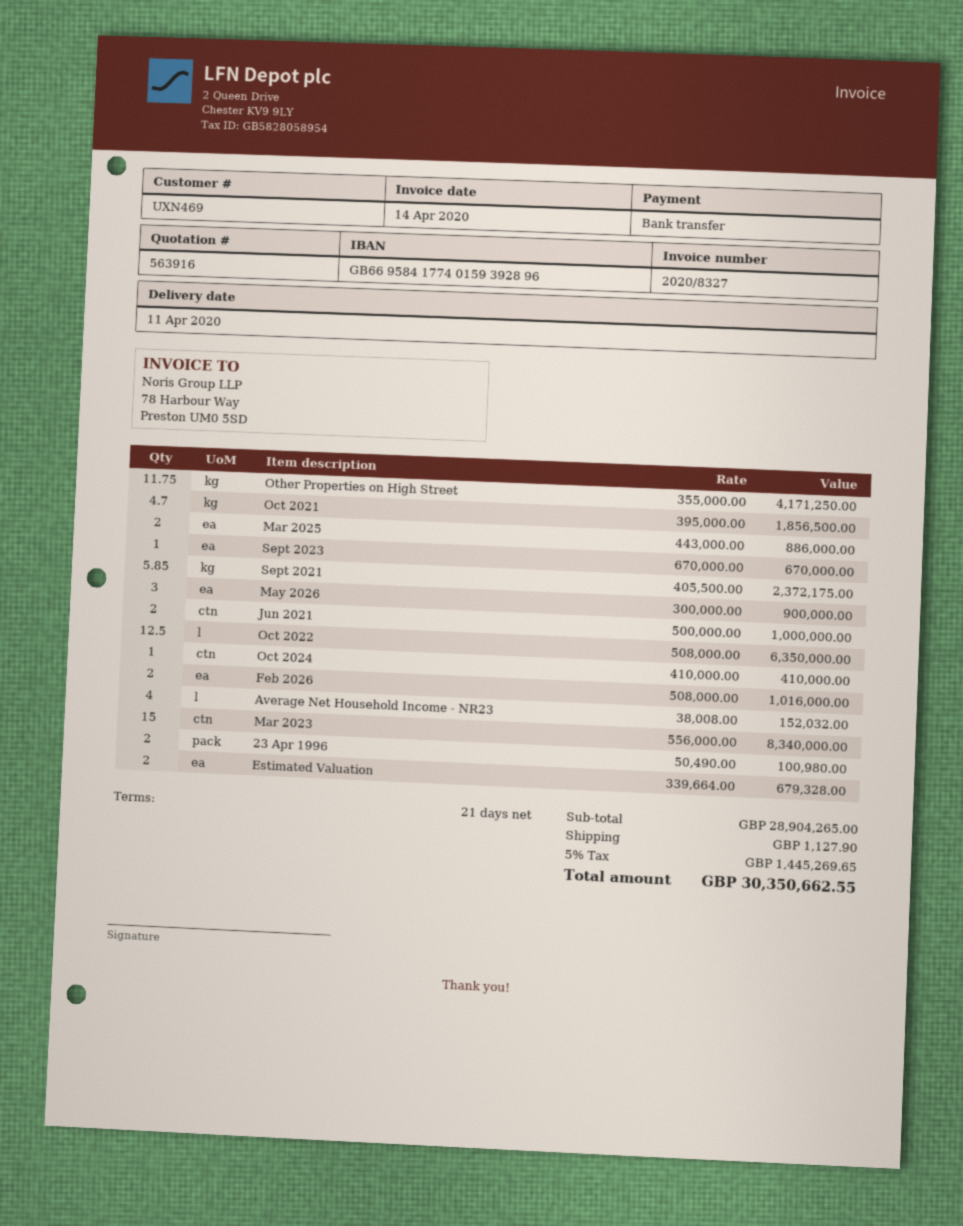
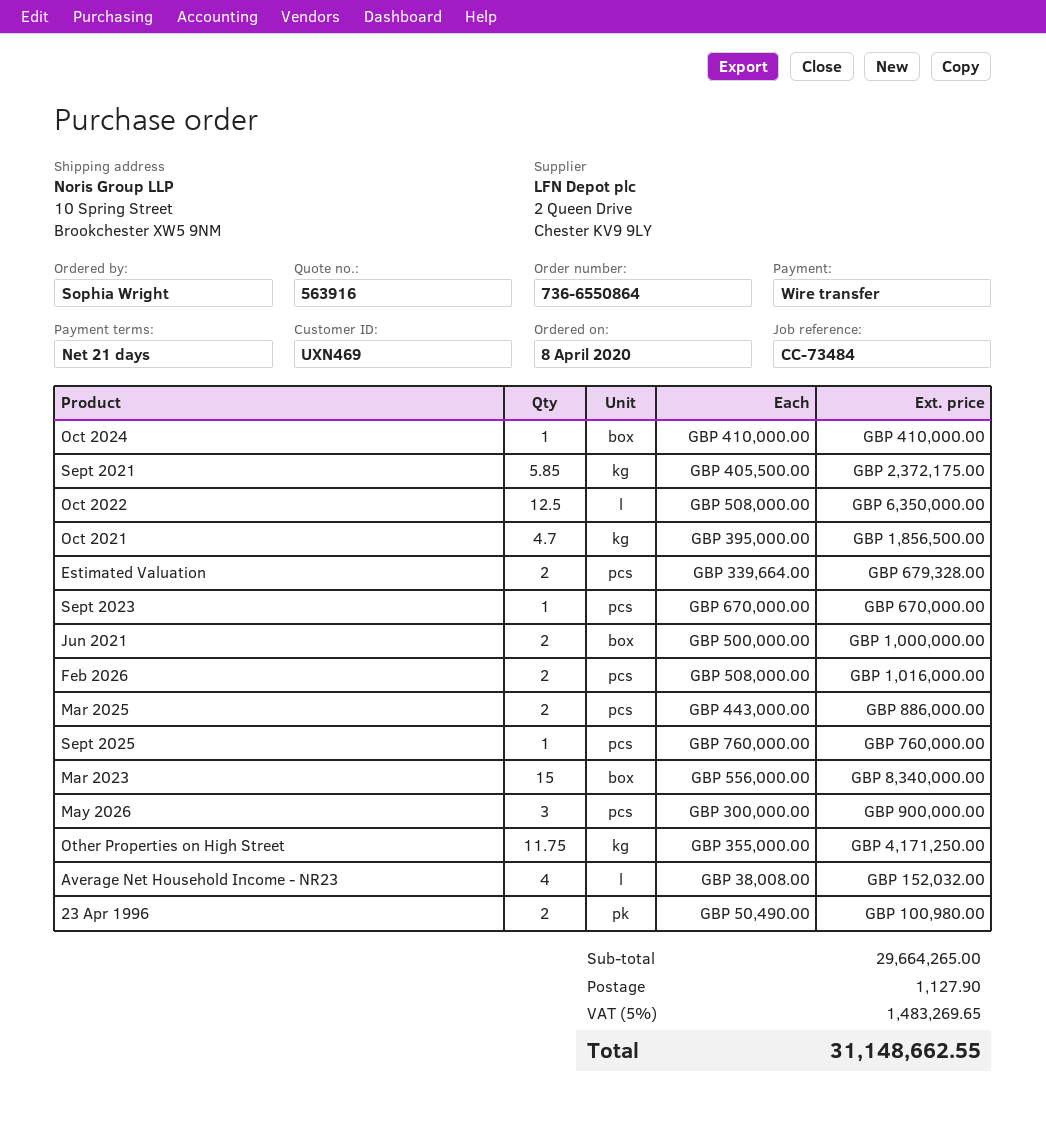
Sept 2025: none -> 1 x 760000.00 = 760000.00
subtotal: 28904265.00 -> 29664265.00
tax: 5% = 1445269.65 -> 5% = 1483269.65
total: 30350662.55 -> 31148662.55

